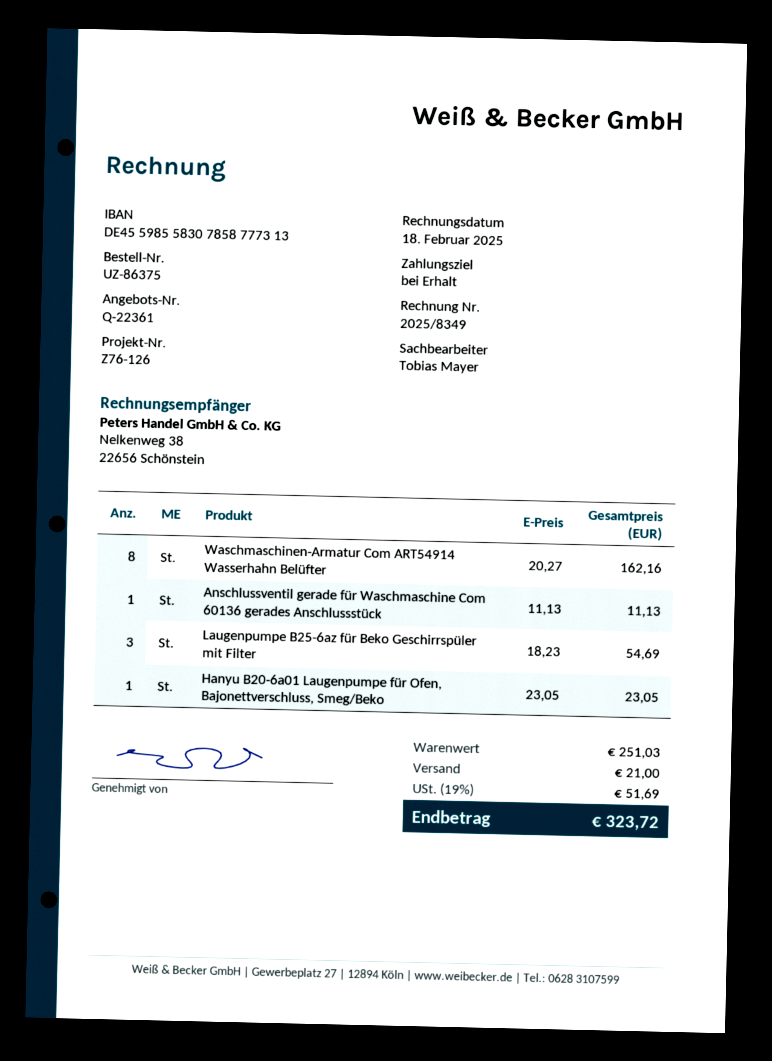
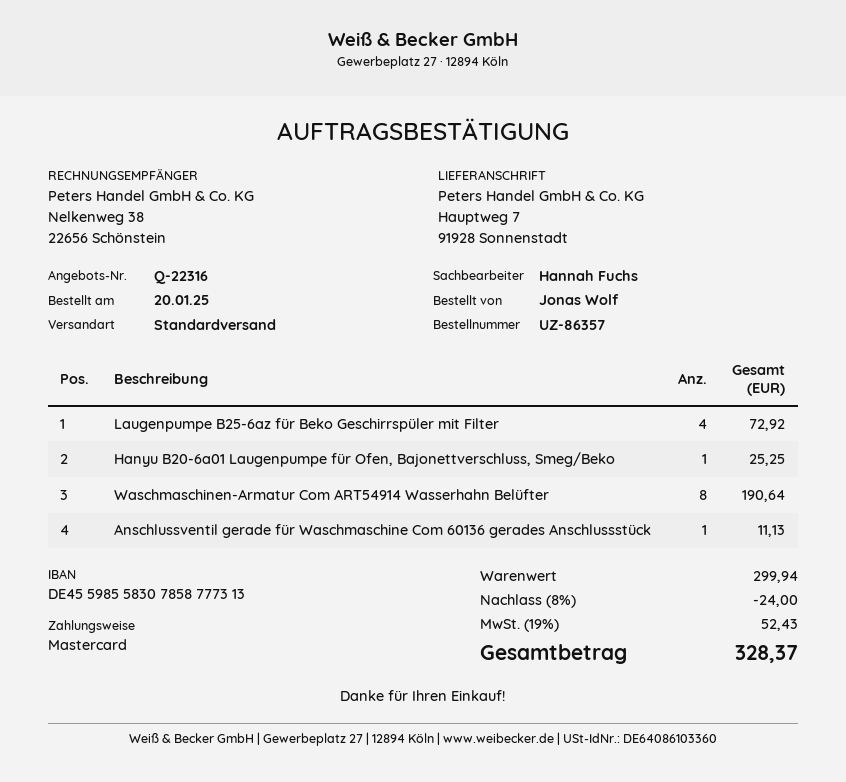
quote number: Q-22361 -> Q-22316
order number: UZ-86375 -> UZ-86357
sales rep: Tobias Mayer -> Hannah Fuchs
Waschmaschinen-Armatur Com ART54914 Wasserhahn Belüfter: 8 for 162.16 -> 8 for 190.64
Laugenpumpe B25-6az für Beko Geschirrspüler mit Filter: 3 for 54.69 -> 4 for 72.92
Hanyu B20-6a01 Laugenpumpe für Ofen, Bajonettverschluss, Smeg/Beko: 1 for 23.05 -> 1 for 25.25
subtotal: 251.03 -> 299.94
discount: none -> 8% = 24.00
shipping: 21.00 -> none
tax: 19% = 51.69 -> 19% = 52.43
total: 323.72 -> 328.37

